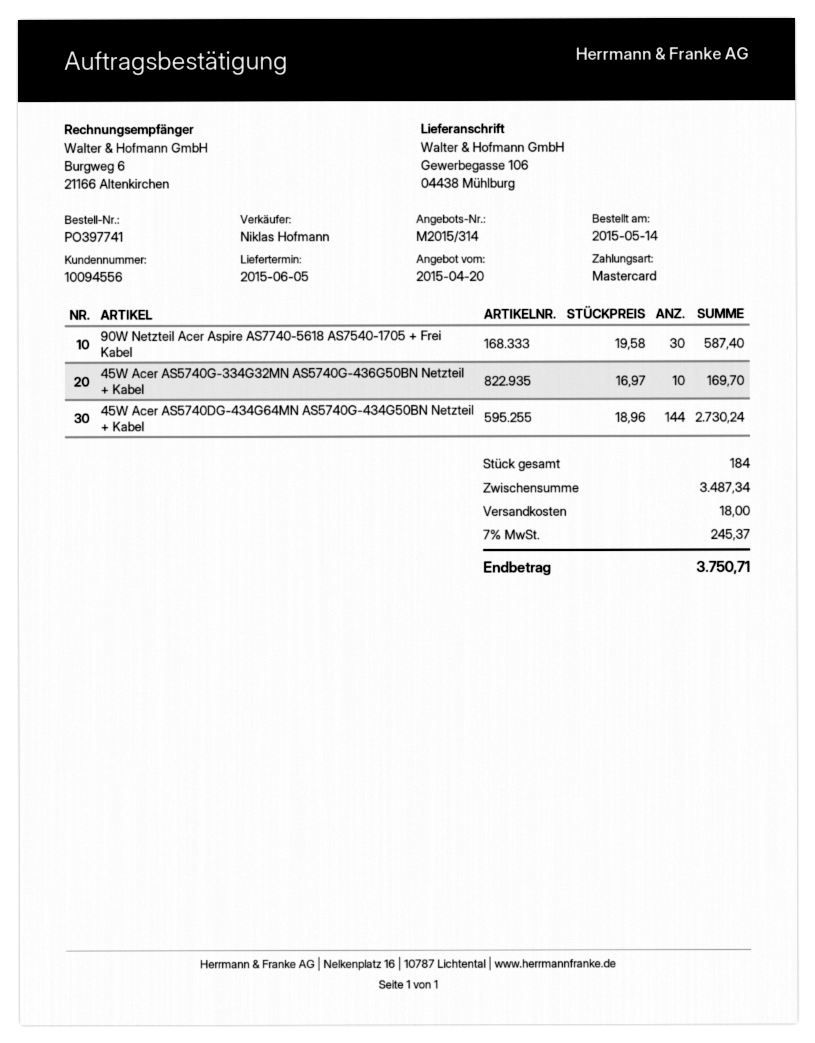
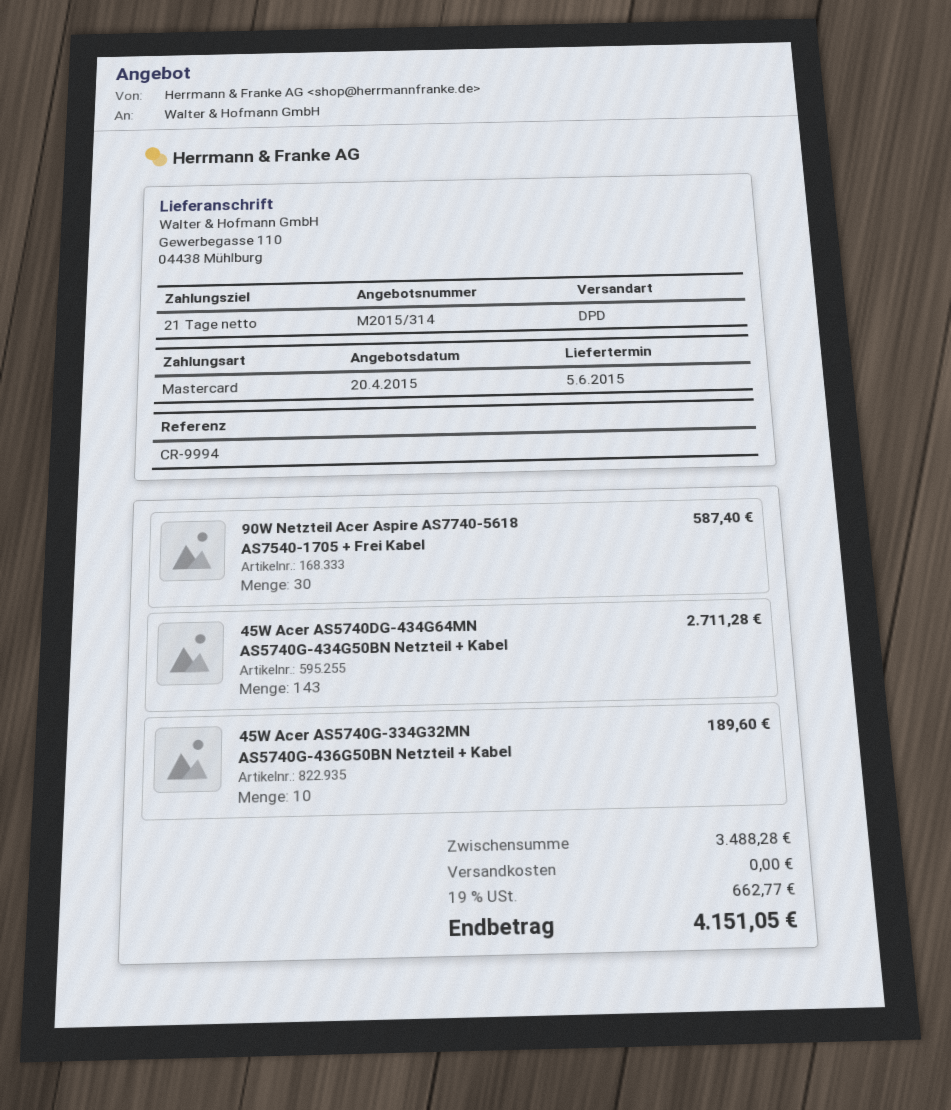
ship to: Gewerbegasse 106, 04438 Mühlburg -> Gewerbegasse 110, 04438 Mühlburg
45W Acer AS5740G-334G32MN AS5740G-436G50BN Netzteil + Kabel: 10 for 169.70 -> 10 for 189.60
45W Acer AS5740DG-434G64MN AS5740G-434G50BN Netzteil + Kabel: 144 for 2730.24 -> 143 for 2711.28
subtotal: 3487.34 -> 3488.28
shipping: 18.00 -> 0.00
tax: 7% = 245.37 -> 19% = 662.77
total: 3750.71 -> 4151.05

